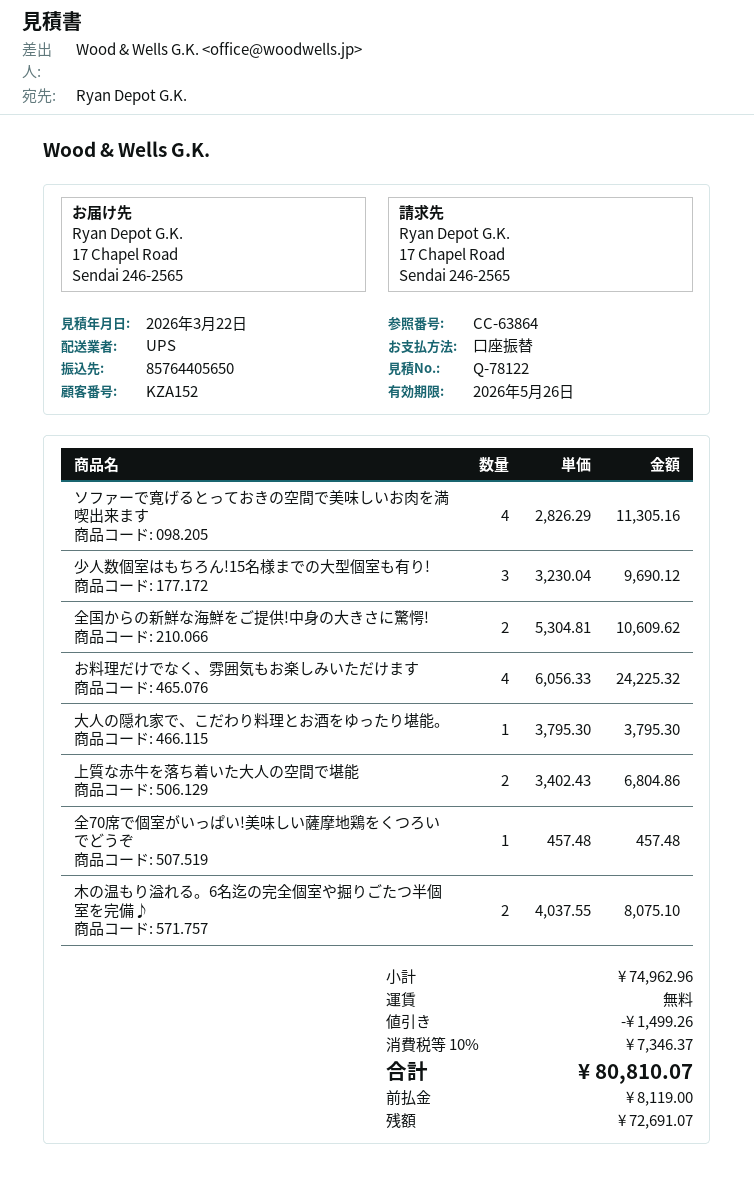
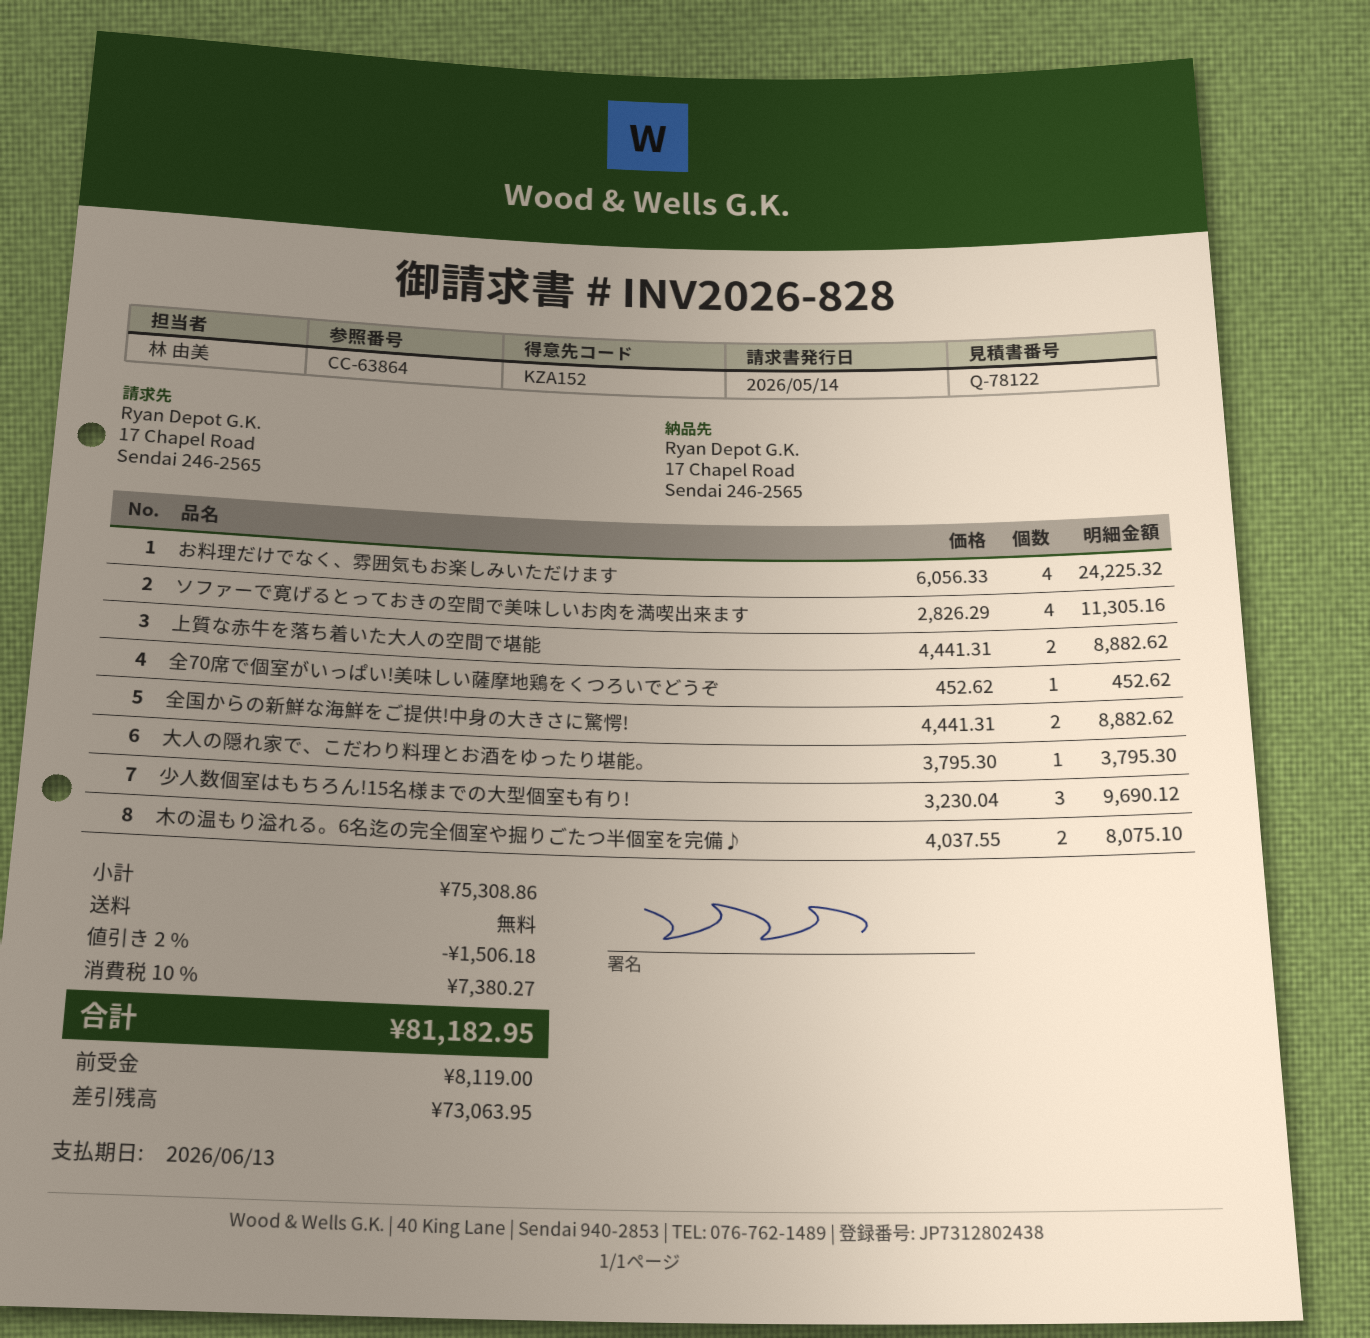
全国からの新鮮な海鮮をご提供!中身の大きさに驚愕!: 2 x 5304.81 = 10609.62 -> 2 x 4441.31 = 8882.62
上質な赤牛を落ち着いた大人の空間で堪能: 2 x 3402.43 = 6804.86 -> 2 x 4441.31 = 8882.62
全70席で個室がいっぱい!美味しい薩摩地鶏をくつろいでどうぞ: 1 x 457.48 = 457.48 -> 1 x 452.62 = 452.62
subtotal: 74962.96 -> 75308.86
discount: 1499.26 -> 1506.18
tax: 10% = 7346.37 -> 10% = 7380.27
total: 80810.07 -> 81182.95
balance: 72691.07 -> 73063.95

